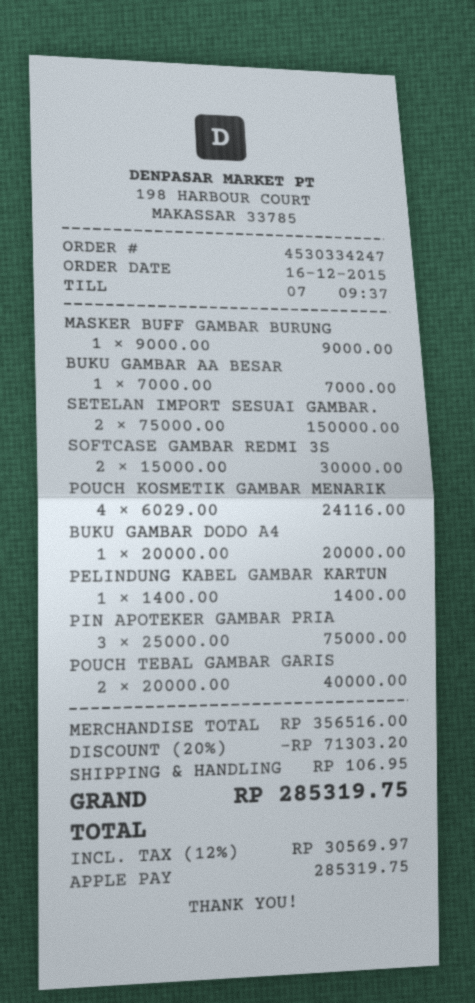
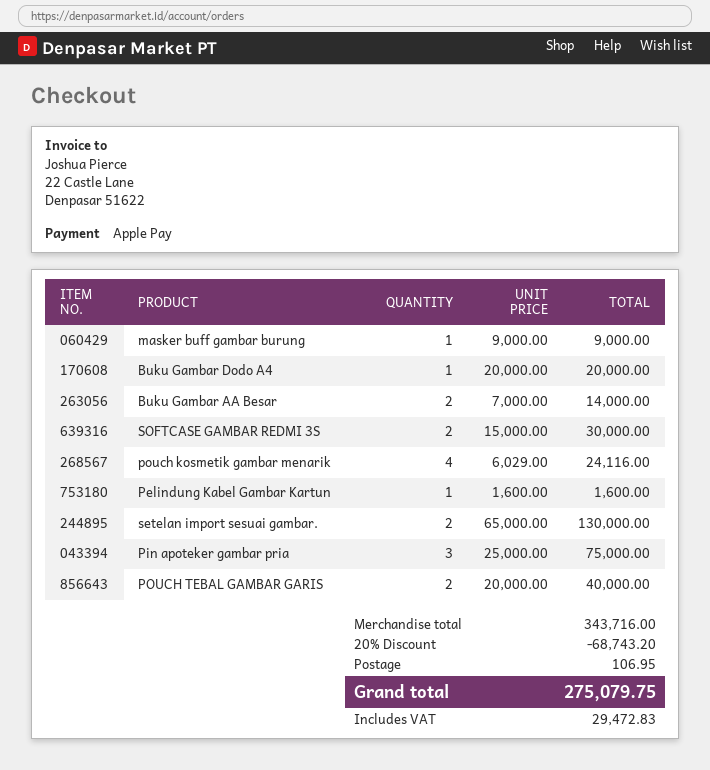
BUKU GAMBAR AA BESAR: 1 x 7000.00 = 7000.00 -> 2 x 7000.00 = 14000.00
SETELAN IMPORT SESUAI GAMBAR.: 2 x 75000.00 = 150000.00 -> 2 x 65000.00 = 130000.00
PELINDUNG KABEL GAMBAR KARTUN: 1 x 1400.00 = 1400.00 -> 1 x 1600.00 = 1600.00
subtotal: 356516.00 -> 343716.00
discount: 20% = 71303.20 -> 20% = 68743.20
tax: 30569.97 -> 29472.83
total: 285319.75 -> 275079.75

